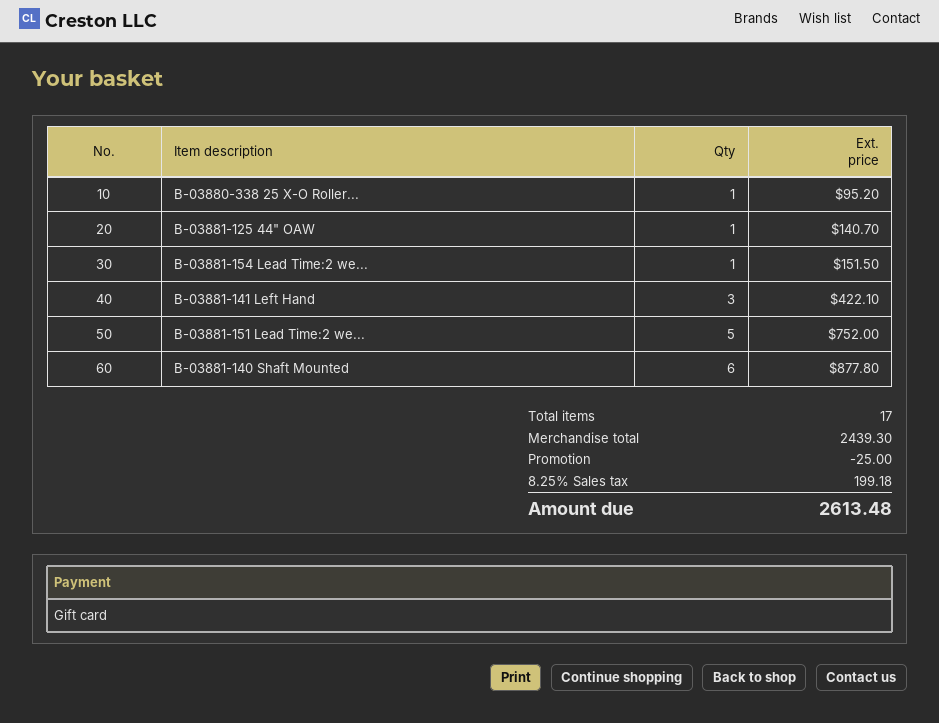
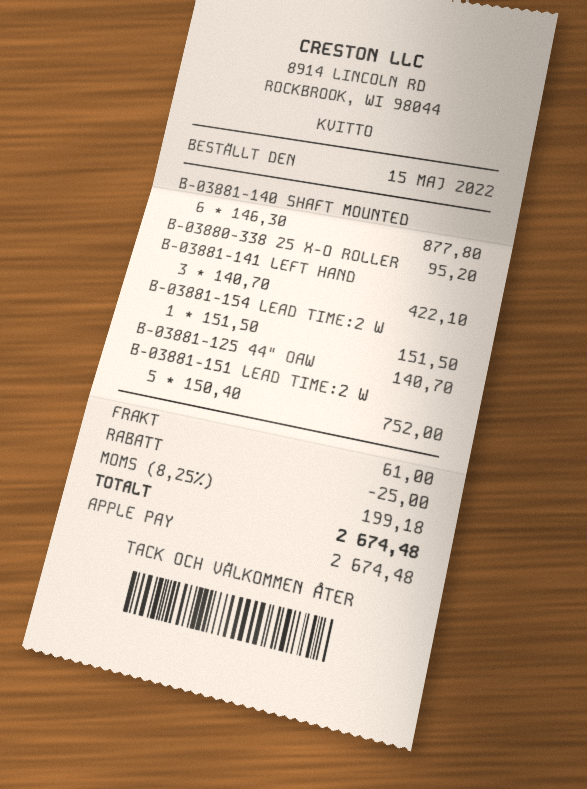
payment method: gift card -> Apple Pay
shipping: none -> 61.00
total: 2613.48 -> 2674.48

